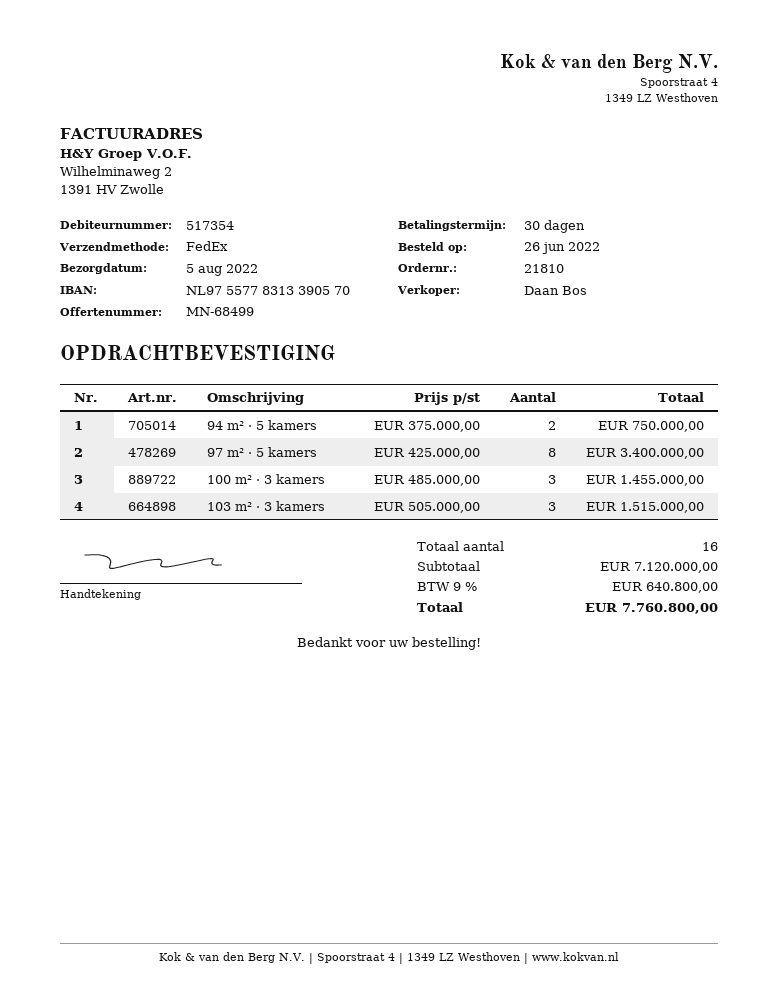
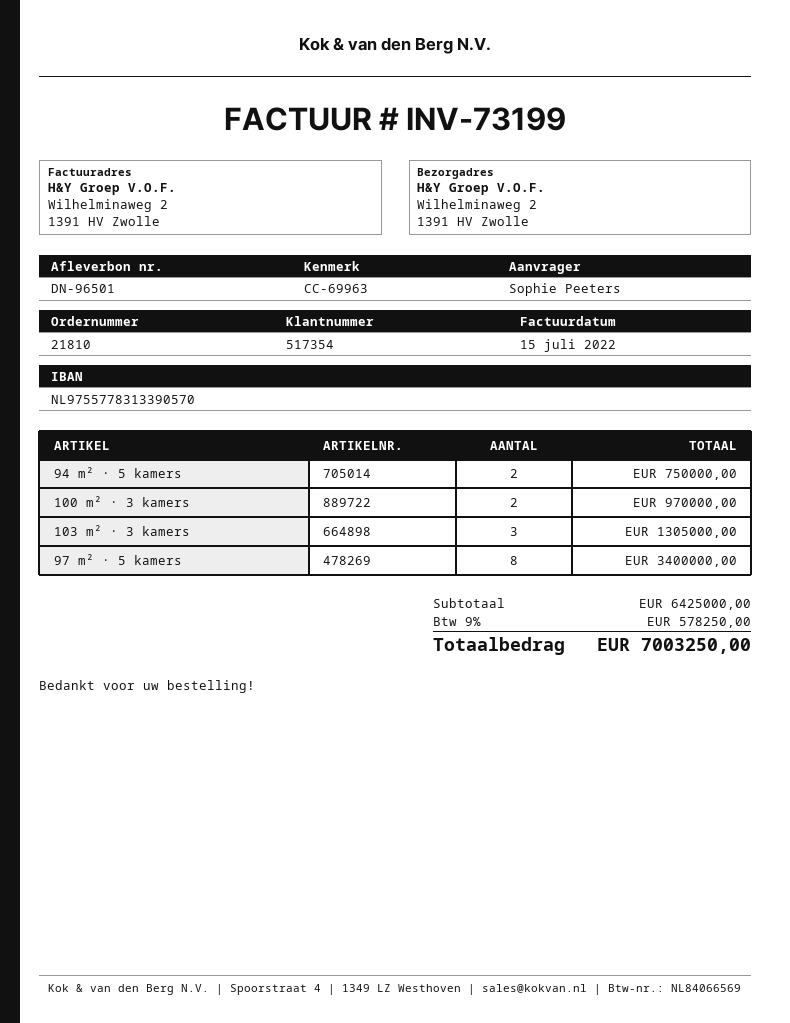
100 m² · 3 kamers: 3 for 1455000.00 -> 2 for 970000.00
103 m² · 3 kamers: 3 for 1515000.00 -> 3 for 1305000.00
subtotal: 7120000.00 -> 6425000.00
tax: 9% = 640800.00 -> 9% = 578250.00
total: 7760800.00 -> 7003250.00

